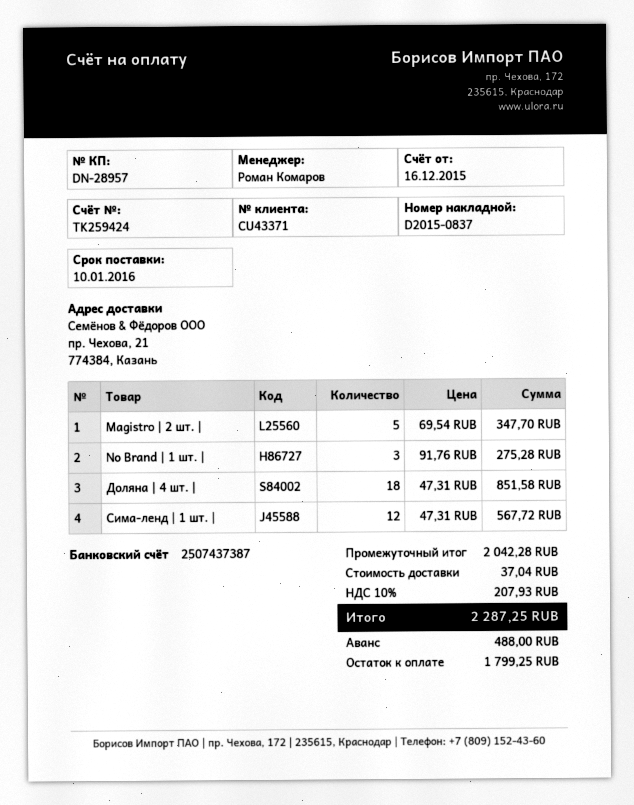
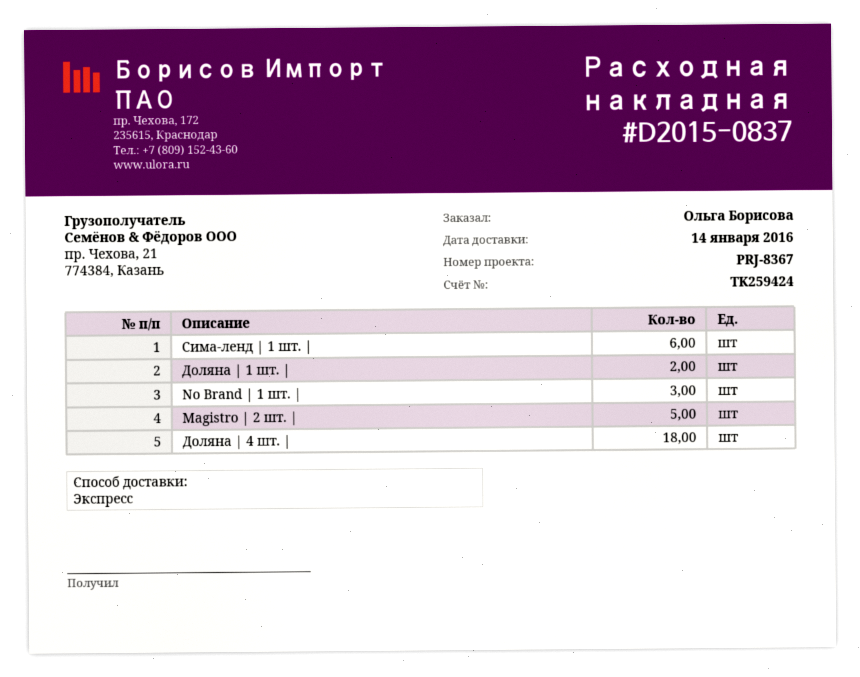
delivery date: 2016-01-10 -> 2016-01-14
Сима-ленд | 1 шт. |: 12 -> 6
Доляна | 1 шт. |: none -> 2

